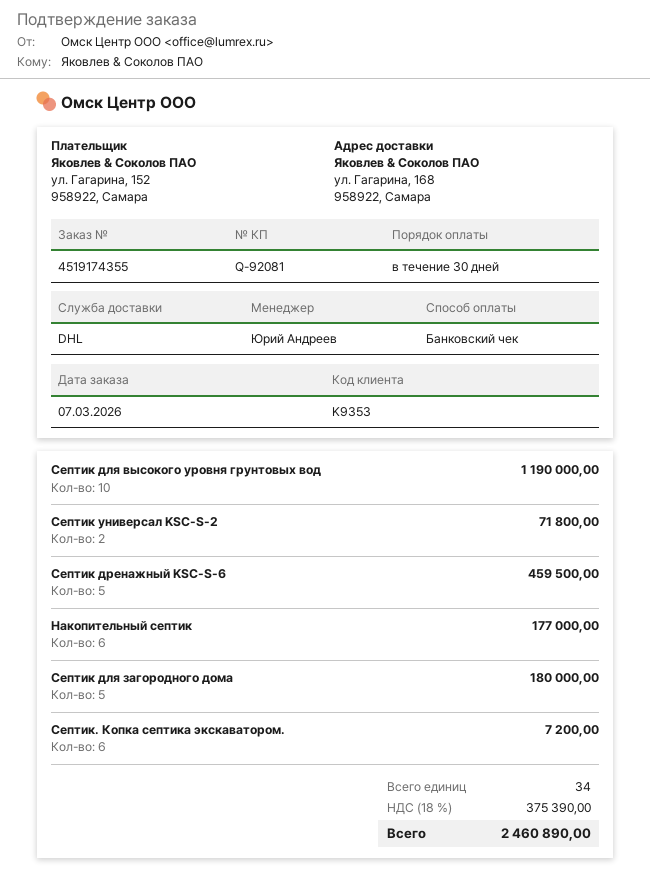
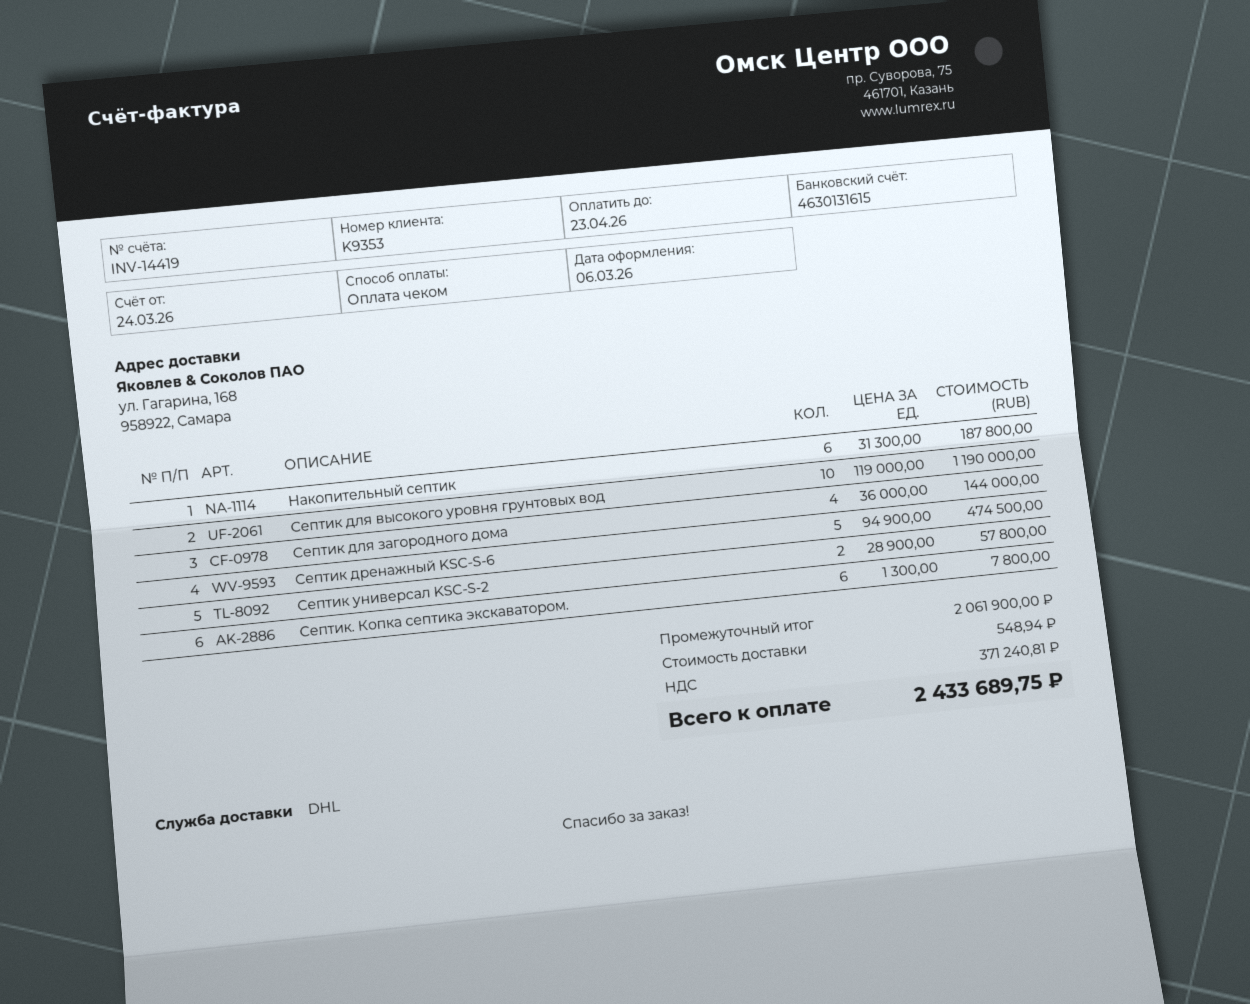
order date: 2026-03-07 -> 2026-03-06
Септик универсал KSC-S-2: 2 for 71800.00 -> 2 for 57800.00
Септик дренажный KSC-S-6: 5 for 459500.00 -> 5 for 474500.00
Накопительный септик: 6 for 177000.00 -> 6 for 187800.00
Септик для загородного дома: 5 for 180000.00 -> 4 for 144000.00
Септик. Копка септика экскаватором.: 6 for 7200.00 -> 6 for 7800.00
shipping: none -> 548.94
tax: 375390.00 -> 371240.81
total: 2460890.00 -> 2433689.75

